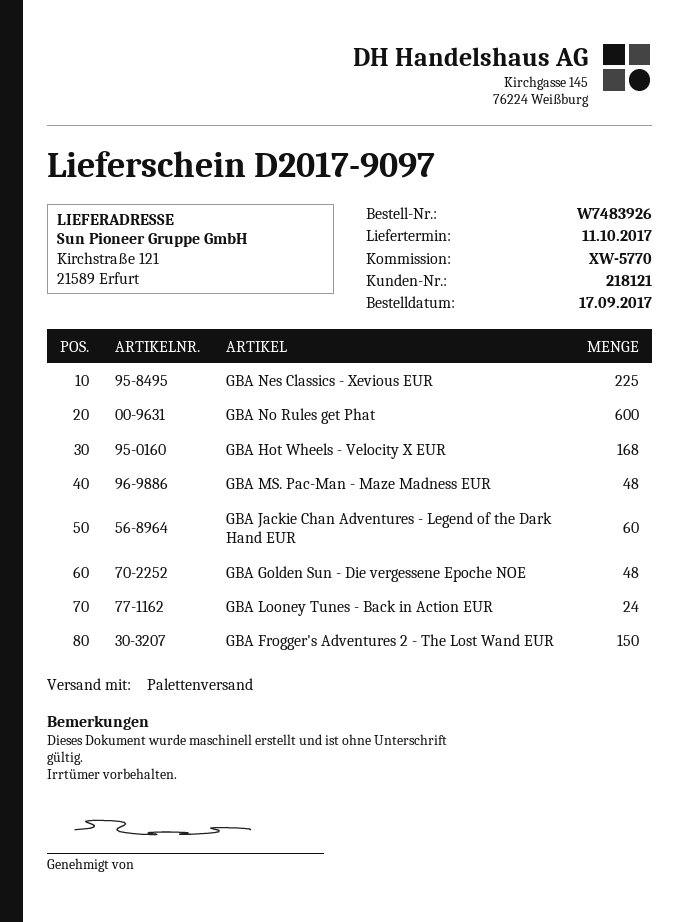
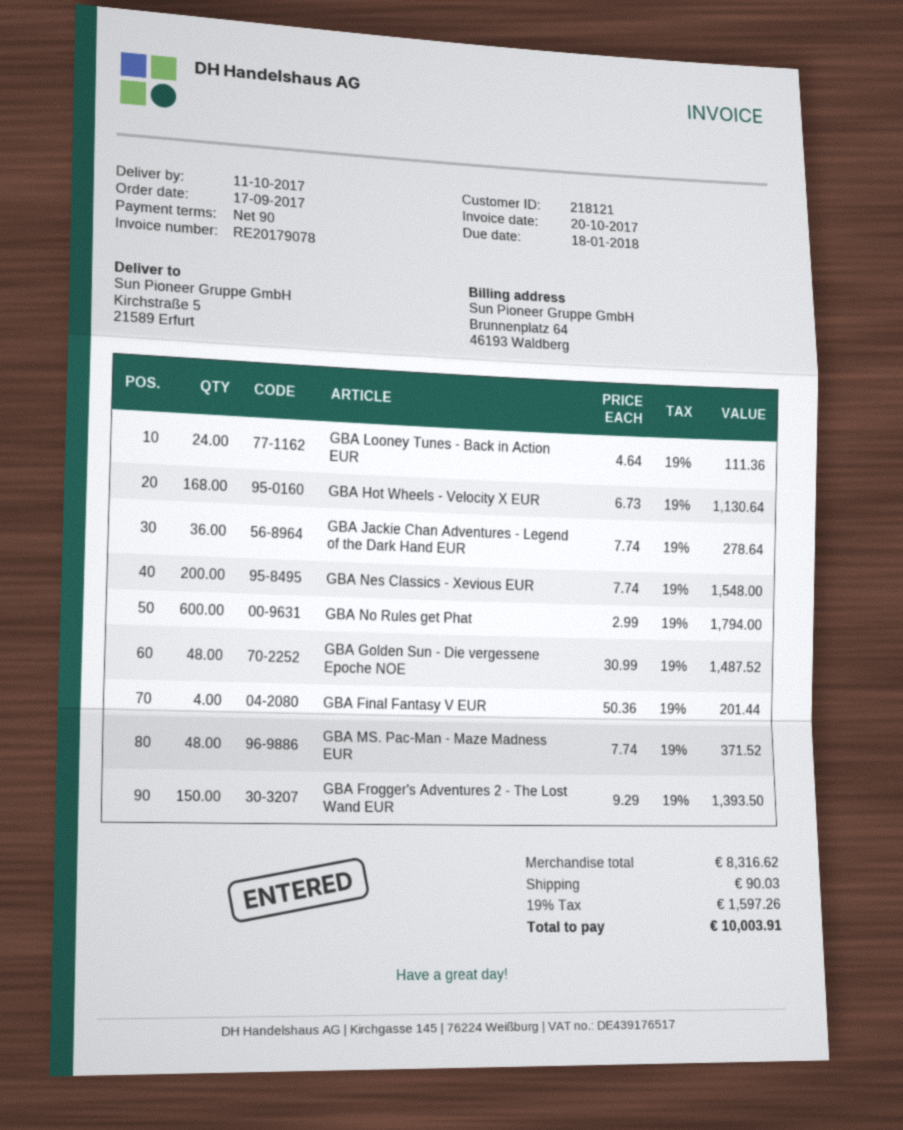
ship to: Kirchstraße 121, 21589 Erfurt -> Kirchstraße 5, 21589 Erfurt
GBA Nes Classics - Xevious EUR: 225 -> 200
GBA Jackie Chan Adventures - Legend of the Dark Hand EUR: 60 -> 36
GBA Final Fantasy V EUR: none -> 4

